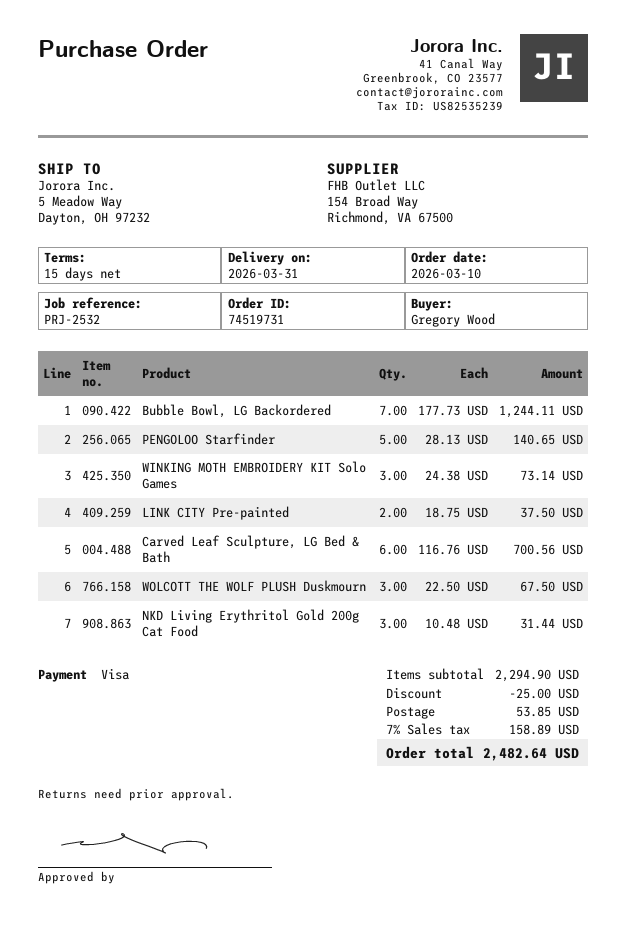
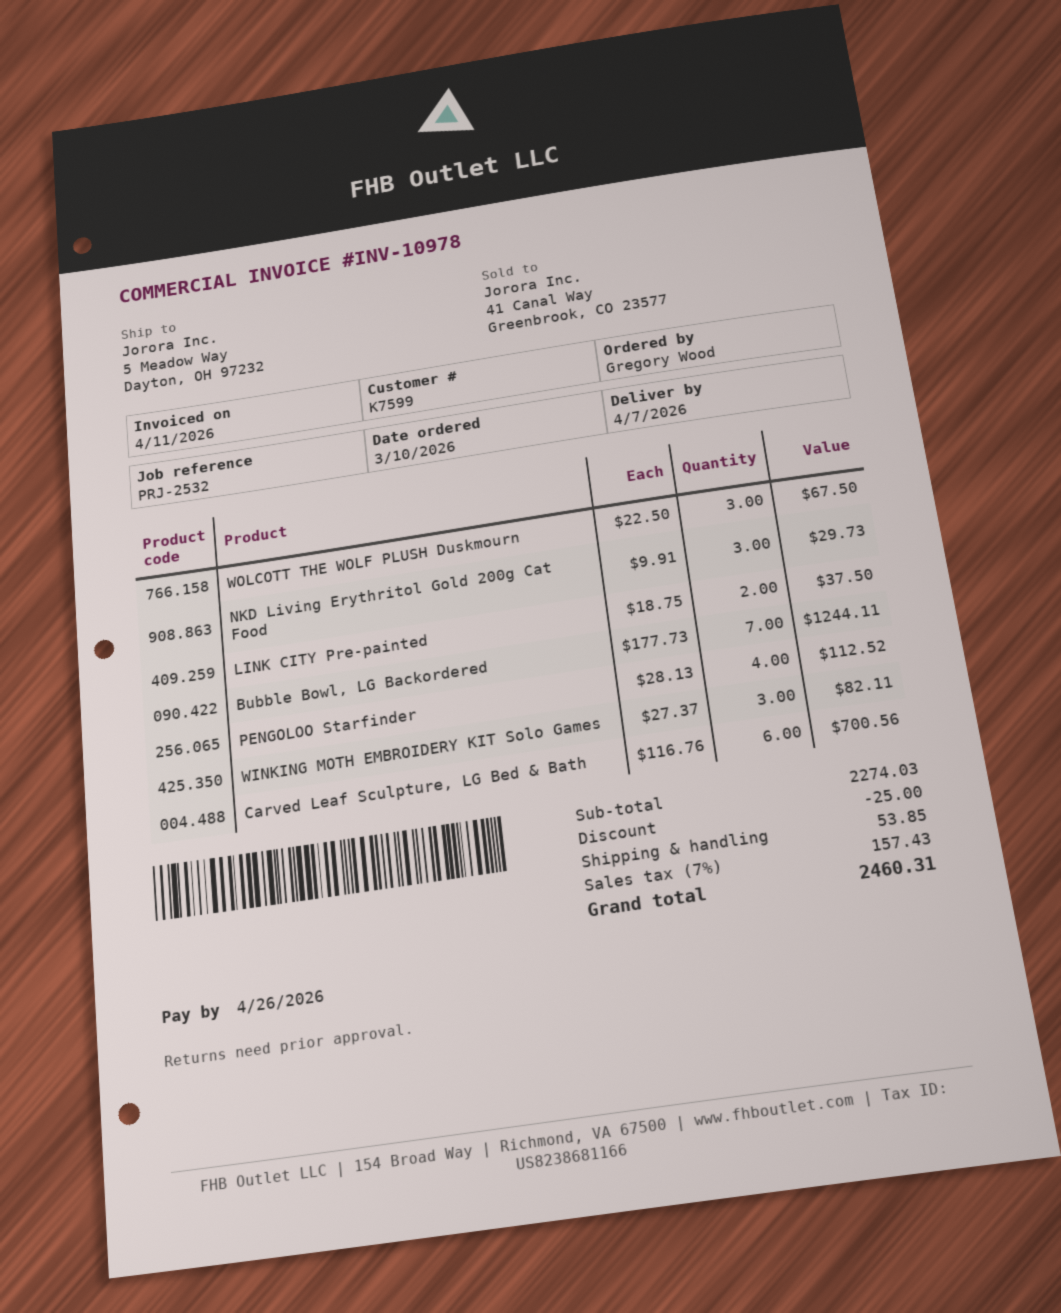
delivery date: 2026-03-31 -> 2026-04-07
PENGOLOO Starfinder: 5 x 28.13 = 140.65 -> 4 x 28.13 = 112.52
WINKING MOTH EMBROIDERY KIT Solo Games: 3 x 24.38 = 73.14 -> 3 x 27.37 = 82.11
NKD Living Erythritol Gold 200g Cat Food: 3 x 10.48 = 31.44 -> 3 x 9.91 = 29.73
subtotal: 2294.90 -> 2274.03
tax: 7% = 158.89 -> 7% = 157.43
total: 2482.64 -> 2460.31

